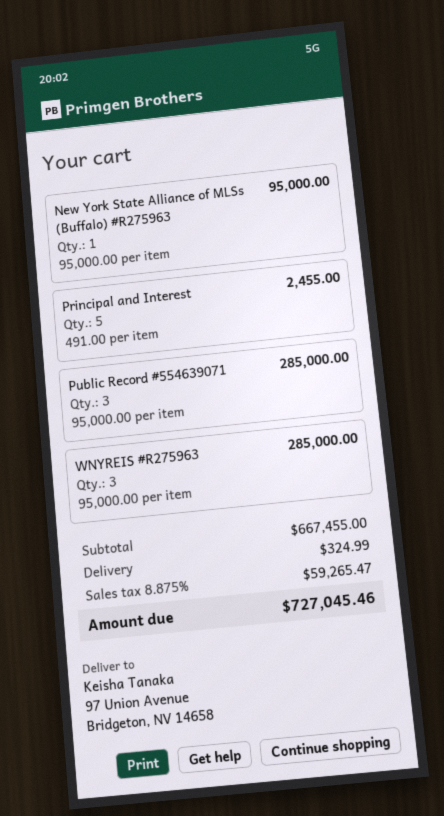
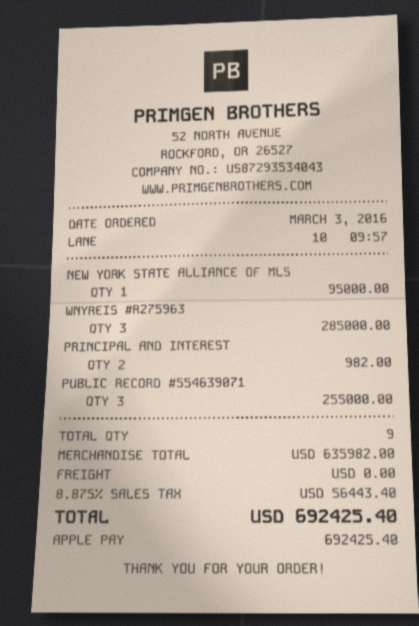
Principal and Interest: 5 for 2455.00 -> 2 for 982.00
Public Record #554639071: 3 for 285000.00 -> 3 for 255000.00
subtotal: 667455.00 -> 635982.00
shipping: 324.99 -> 0.00
tax: 8.875% = 59265.47 -> 8.875% = 56443.40
total: 727045.46 -> 692425.40

